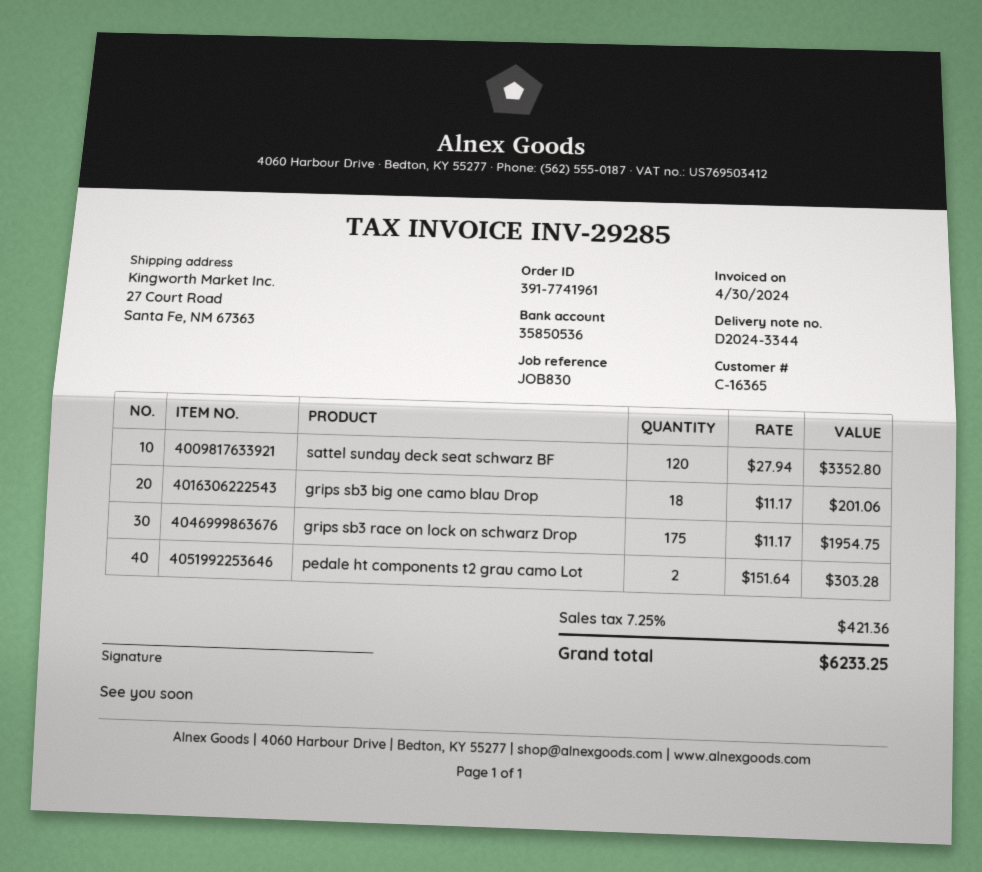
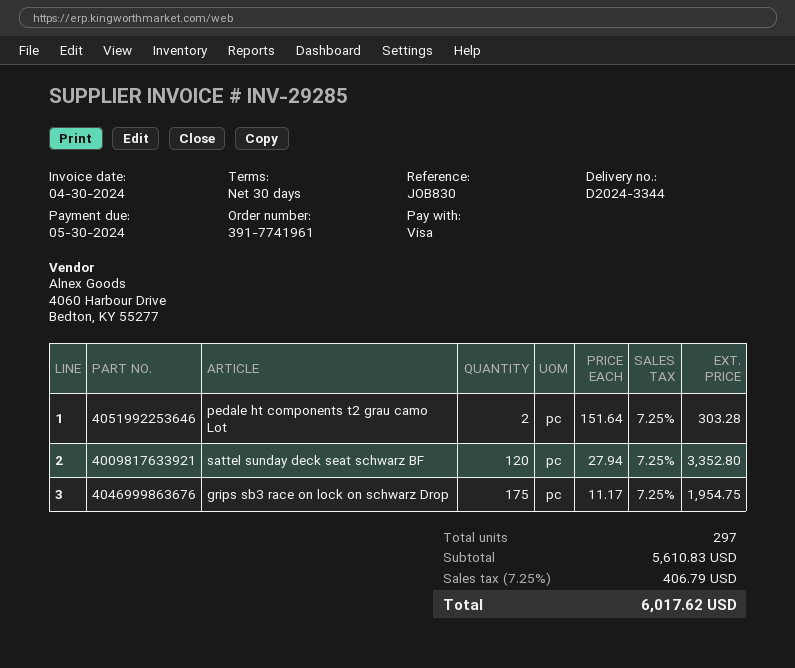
grips sb3 big one camo blau Drop: 18 x 11.17 = 201.06 -> none
tax: 7.25% = 421.36 -> 7.25% = 406.79
total: 6233.25 -> 6017.62

